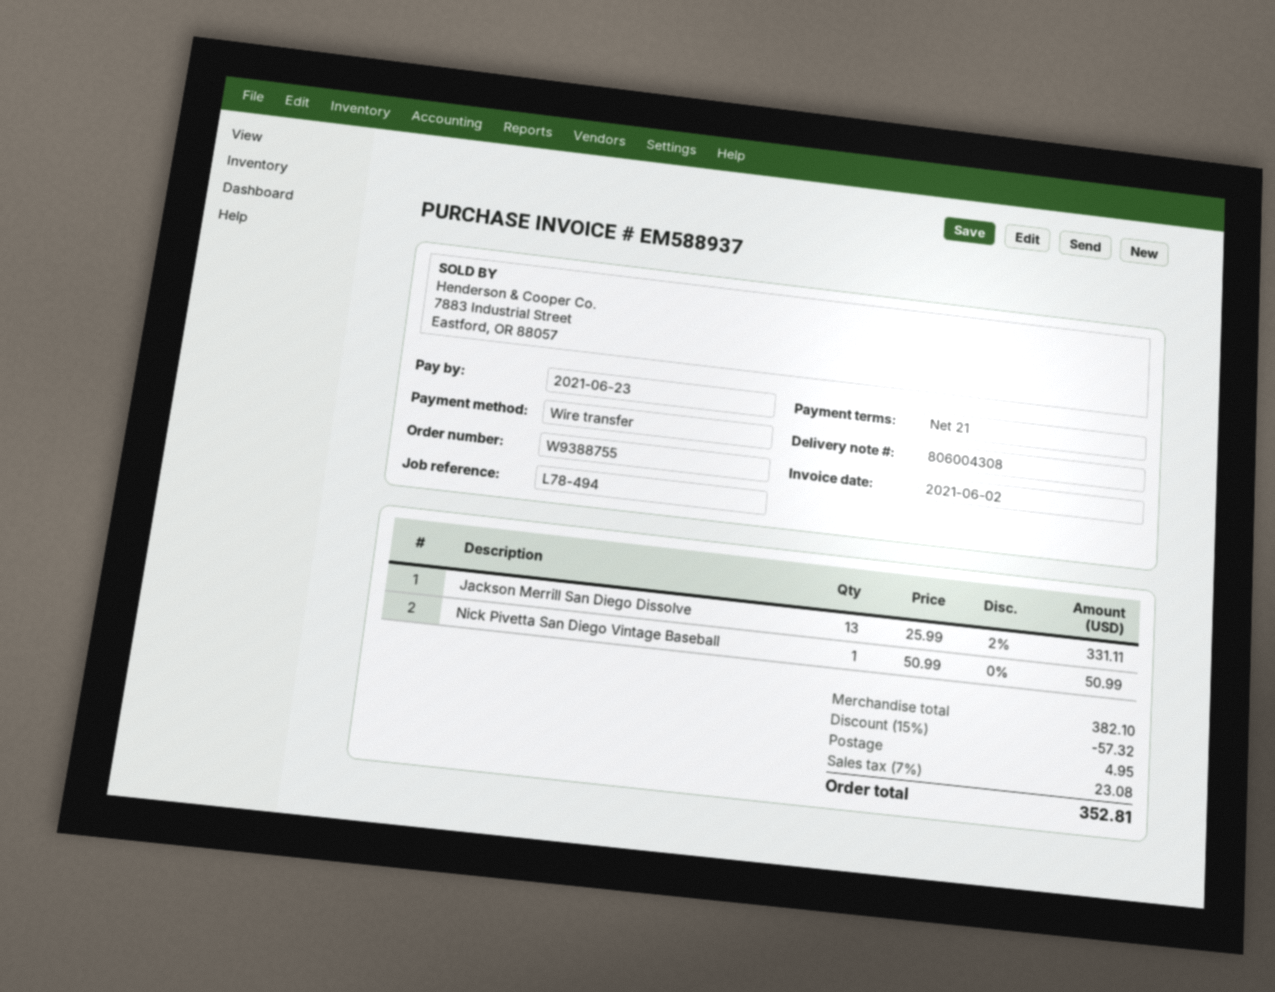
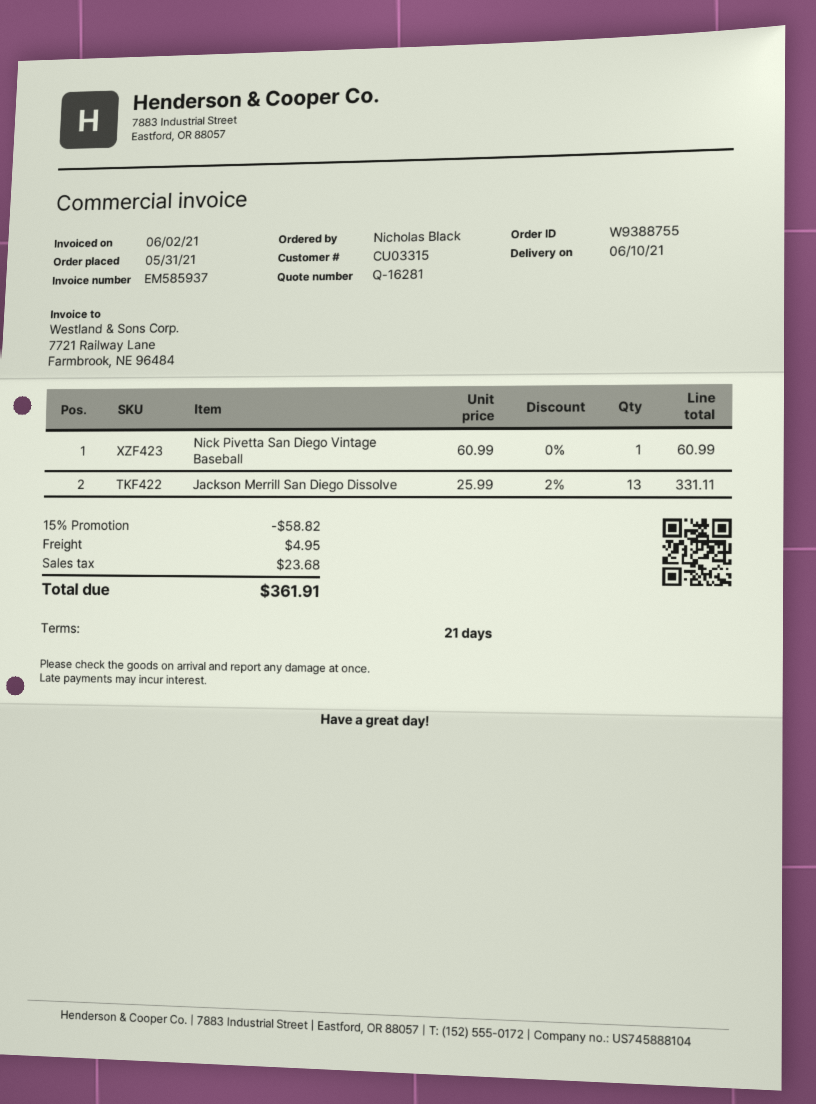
invoice number: EM588937 -> EM585937
Nick Pivetta San Diego Vintage Baseball: 1 x 50.99 = 50.99 -> 1 x 60.99 = 60.99
discount: 15% = 57.32 -> 15% = 58.82
tax: 23.08 -> 23.68
total: 352.81 -> 361.91

